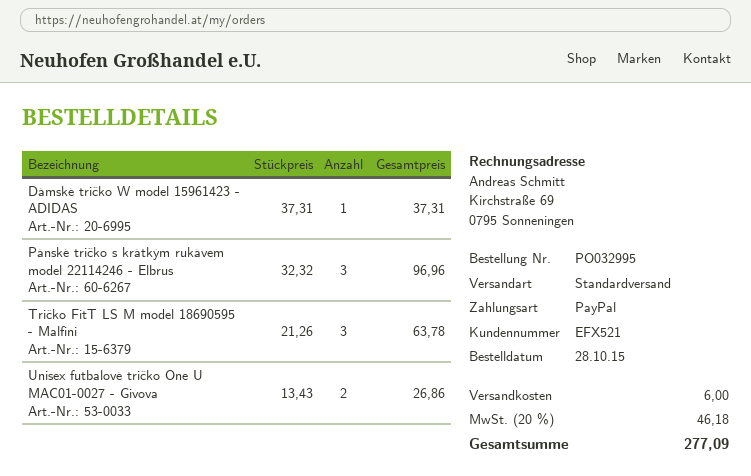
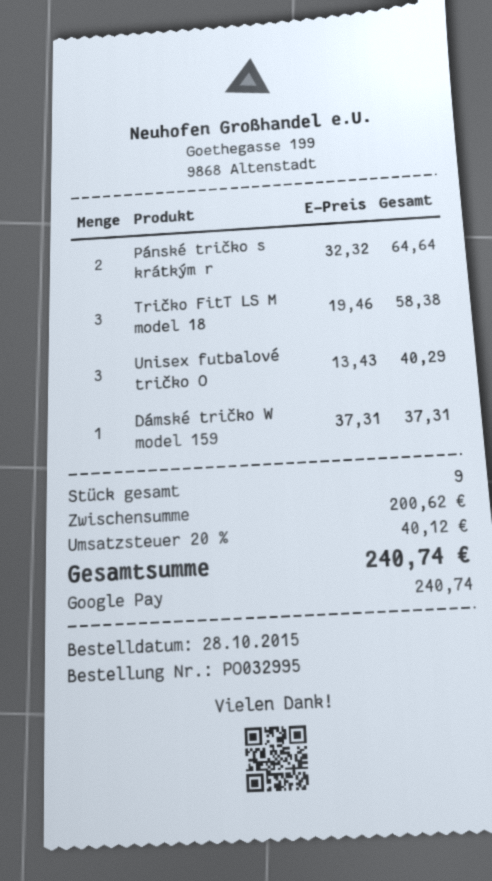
payment method: PayPal -> Google Pay
Pánské tričko s krátkým rukávem model 22114246 - Elbrus: 3 x 32.32 = 96.96 -> 2 x 32.32 = 64.64
Tričko FitT LS M model 18690595 - Malfini: 3 x 21.26 = 63.78 -> 3 x 19.46 = 58.38
Unisex futbalové tričko One U MAC01-0027 - Givova: 2 x 13.43 = 26.86 -> 3 x 13.43 = 40.29
shipping: 6.00 -> none
tax: 20% = 46.18 -> 20% = 40.12
total: 277.09 -> 240.74

